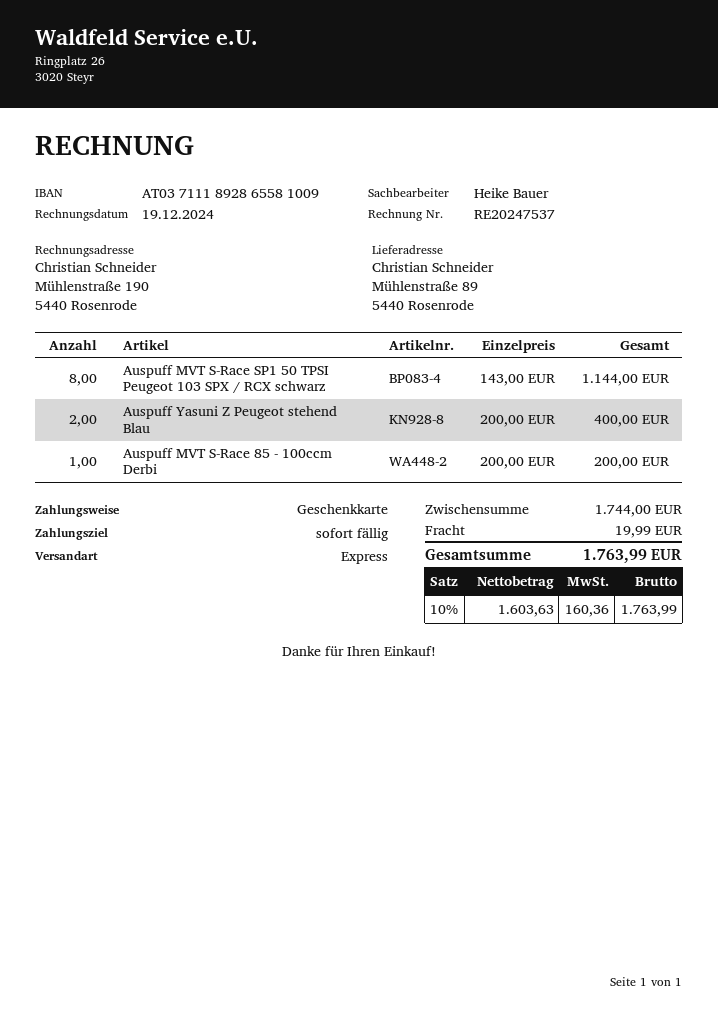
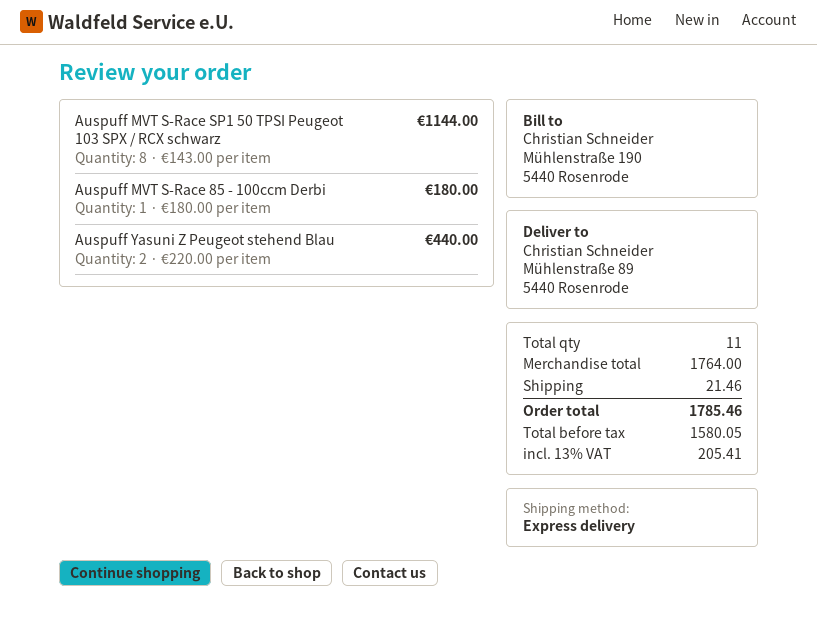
Auspuff Yasuni Z Peugeot stehend Blau: 2 x 200.00 = 400.00 -> 2 x 220.00 = 440.00
Auspuff MVT S-Race 85 - 100ccm Derbi: 1 x 200.00 = 200.00 -> 1 x 180.00 = 180.00
subtotal: 1744.00 -> 1764.00
shipping: 19.99 -> 21.46
net: 1603.63 -> 1580.05
tax: 10% = 160.36 -> 13% = 205.41
total: 1763.99 -> 1785.46

